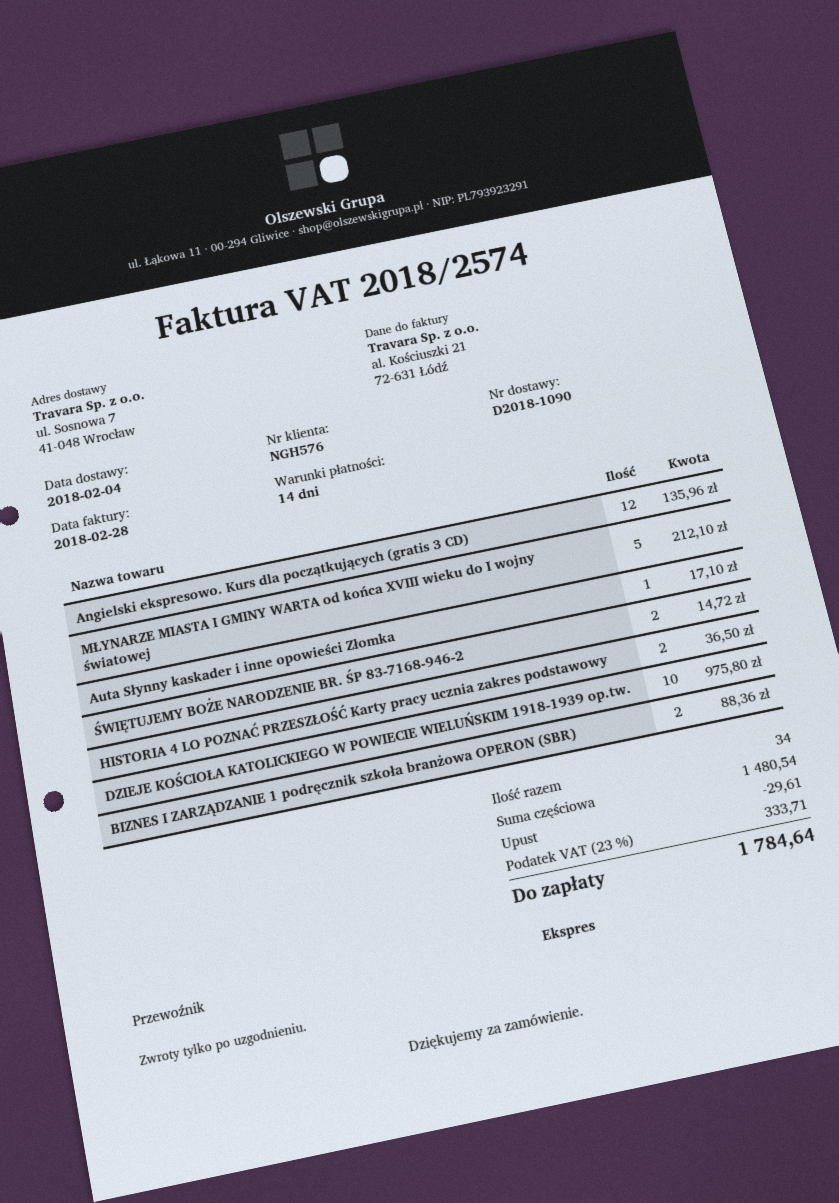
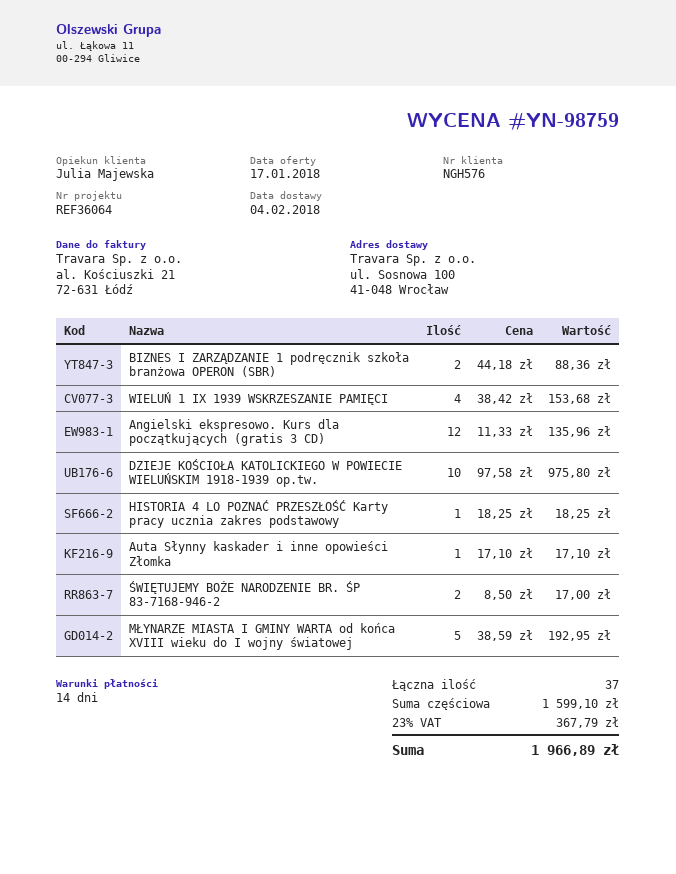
ship to: ul. Sosnowa 7, 41-048 Wrocław -> ul. Sosnowa 100, 41-048 Wrocław
MŁYNARZE MIASTA I GMINY WARTA od końca XVIII wieku do I wojny światowej: 5 for 212.10 -> 5 for 192.95
ŚWIĘTUJEMY BOŻE NARODZENIE BR. ŚP 83-7168-946-2: 2 for 14.72 -> 2 for 17.00
HISTORIA 4 LO POZNAĆ PRZESZŁOŚĆ Karty pracy ucznia zakres podstawowy: 2 for 36.50 -> 1 for 18.25
WIELUŃ 1 IX 1939 WSKRZESZANIE PAMIĘCI: none -> 4 for 153.68
total quantity: 34 -> 37
subtotal: 1480.54 -> 1599.10
discount: 29.61 -> none
tax: 23% = 333.71 -> 23% = 367.79
total: 1784.64 -> 1966.89

